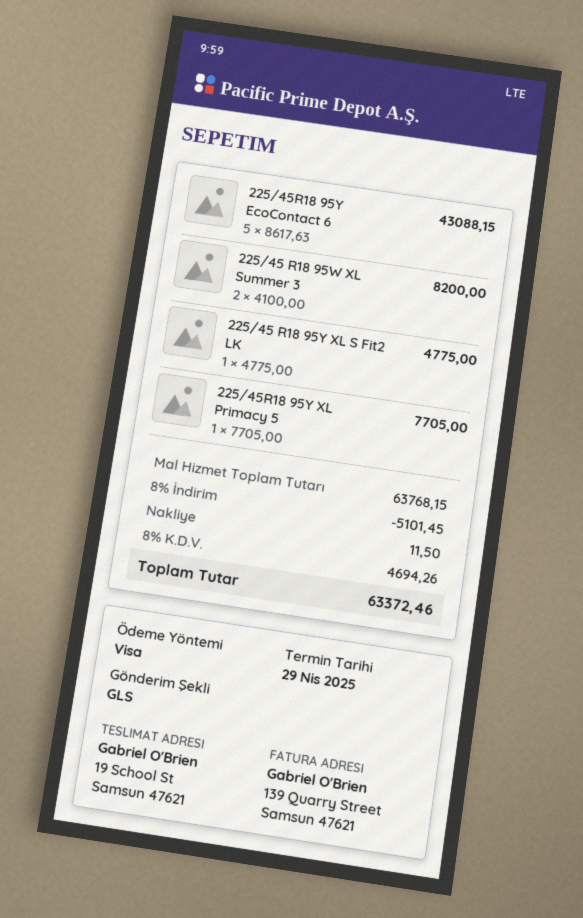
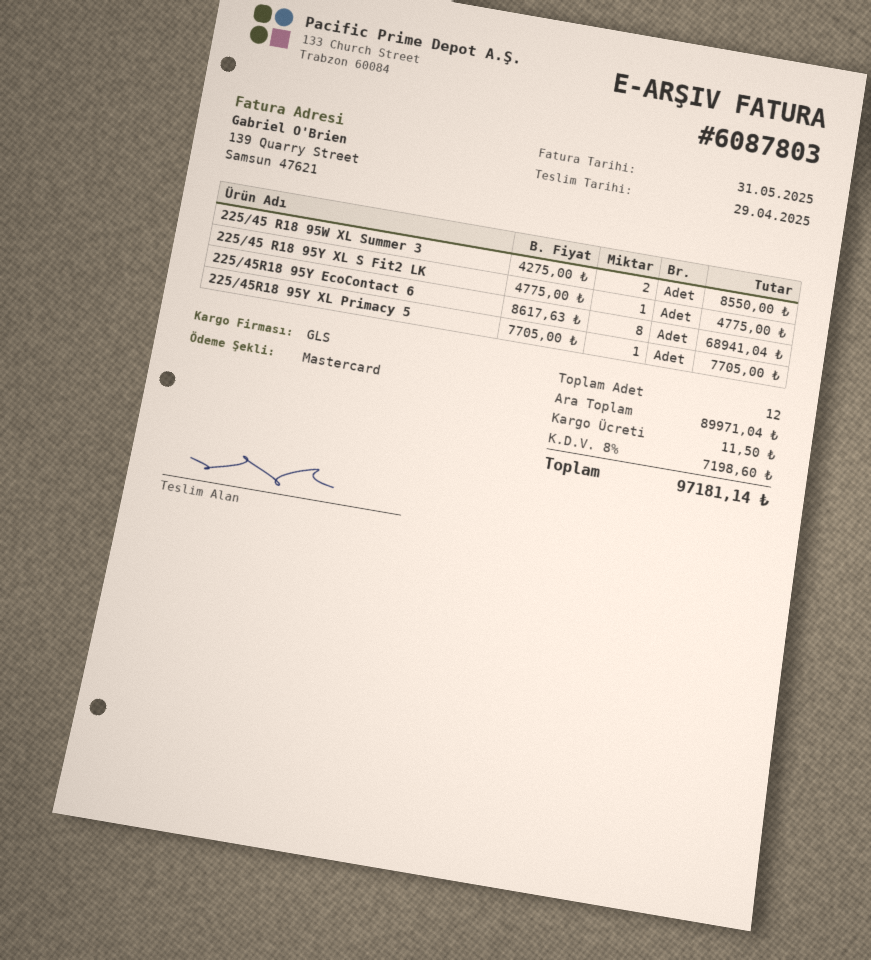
payment method: Visa -> Mastercard
225/45R18 95Y EcoContact 6: 5 x 8617.63 = 43088.15 -> 8 x 8617.63 = 68941.04
225/45 R18 95W XL Summer 3: 2 x 4100.00 = 8200.00 -> 2 x 4275.00 = 8550.00
subtotal: 63768.15 -> 89971.04
discount: 8% = 5101.45 -> none
tax: 8% = 4694.26 -> 8% = 7198.60
total: 63372.46 -> 97181.14

